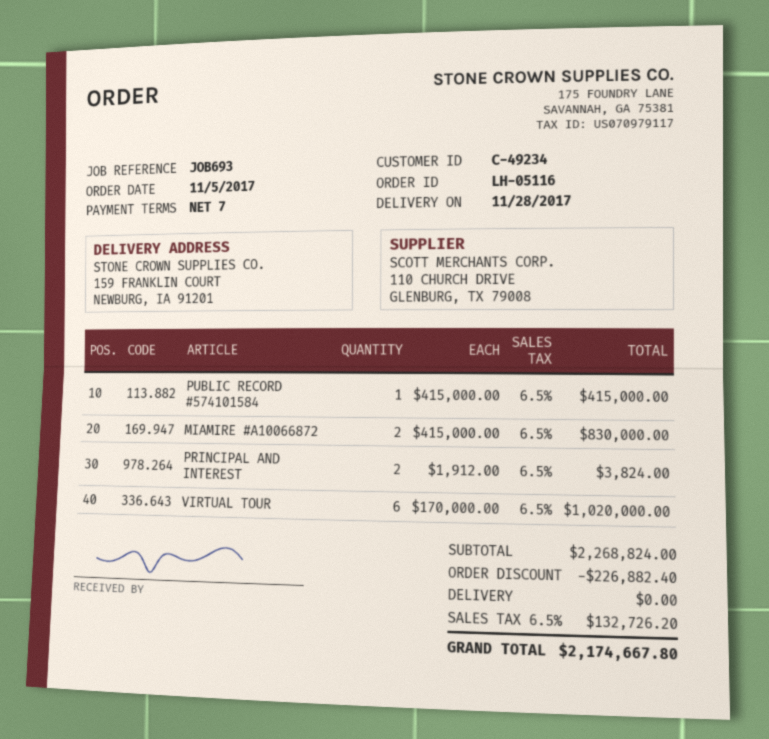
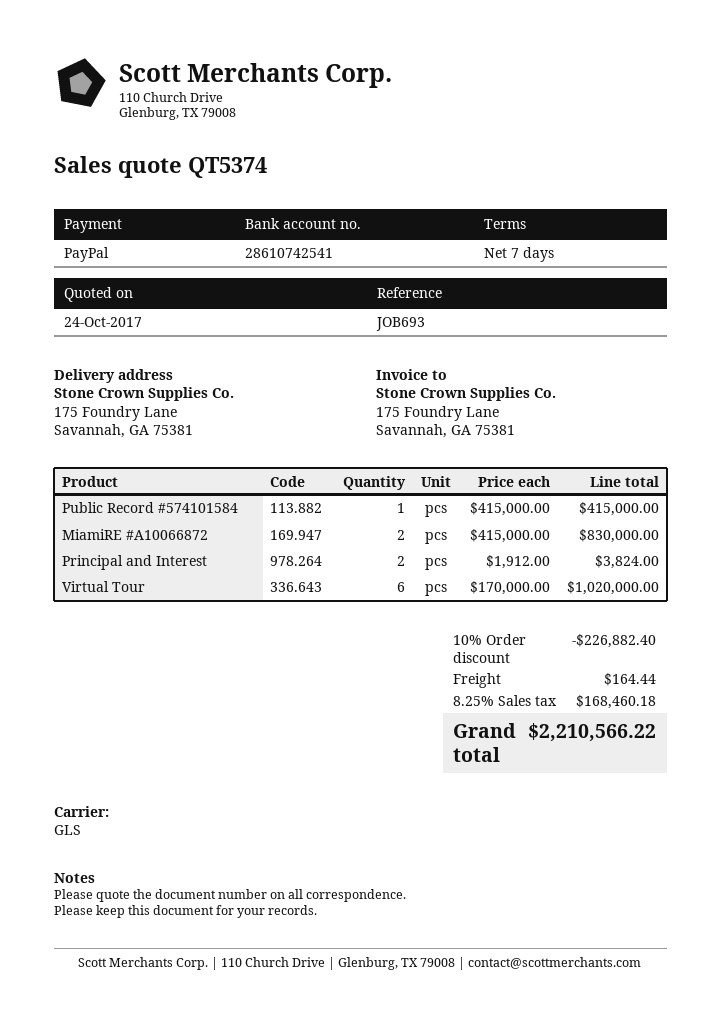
ship to: 159 FRANKLIN COURT, NEWBURG, IA 91201 -> 175 Foundry Lane, Savannah, GA 75381
shipping: 0.00 -> 164.44
tax: 6.5% = 132726.20 -> 8.25% = 168460.18
total: 2174667.80 -> 2210566.22

